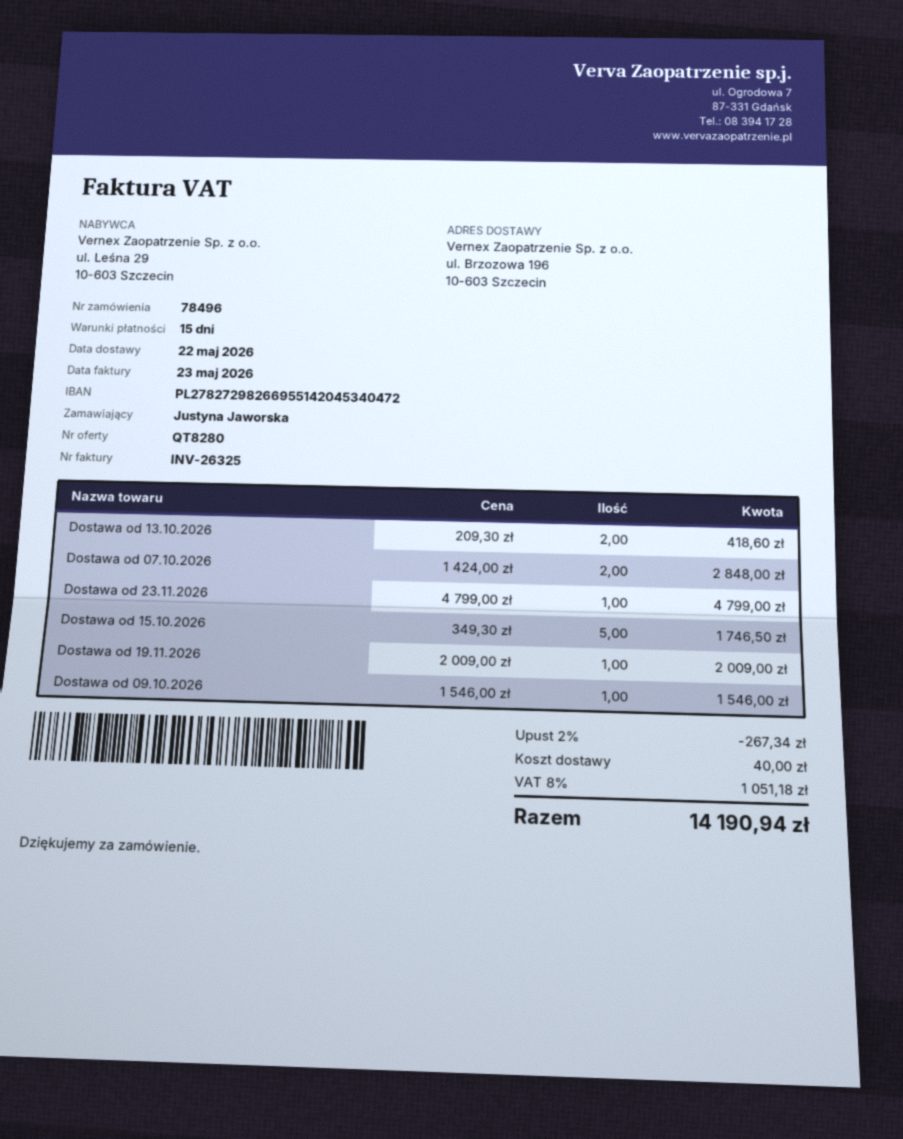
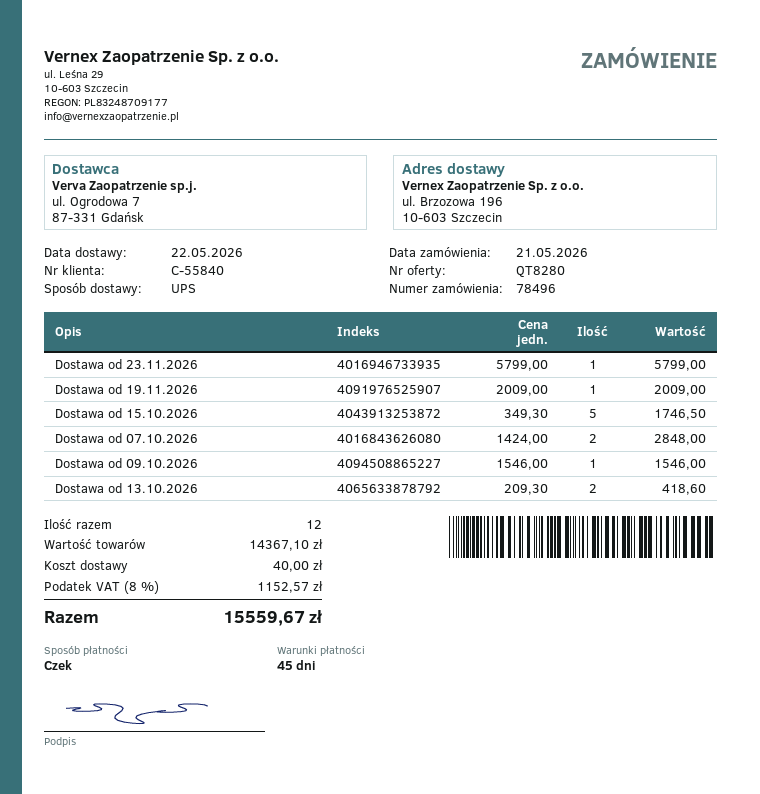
payment terms: 15 days -> 45 days
Dostawa od 23.11.2026: 1 x 4799.00 = 4799.00 -> 1 x 5799.00 = 5799.00
discount: 2% = 267.34 -> none
tax: 8% = 1051.18 -> 8% = 1152.57
total: 14190.94 -> 15559.67

